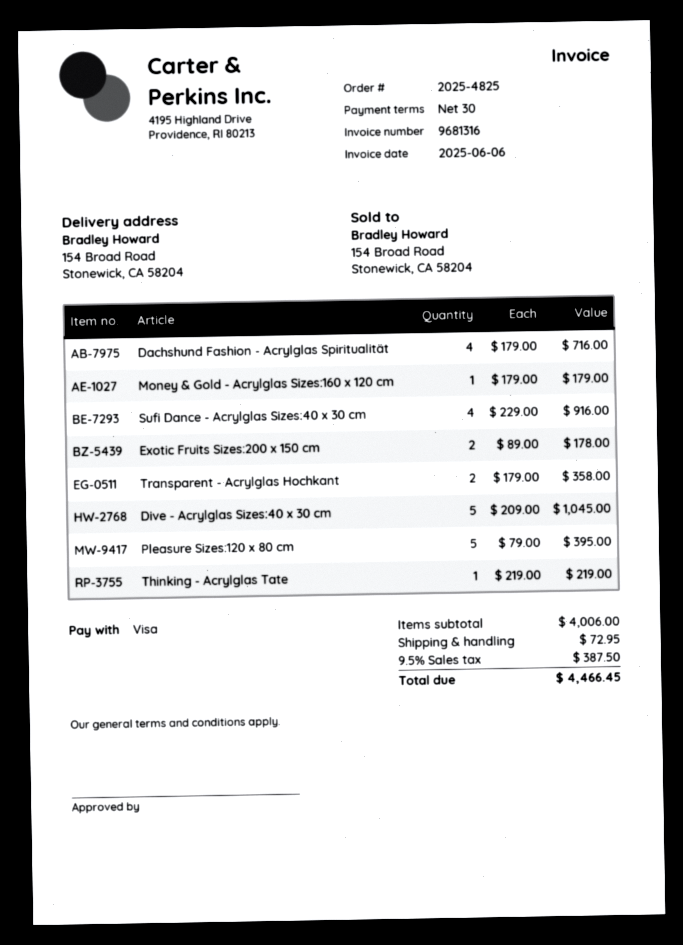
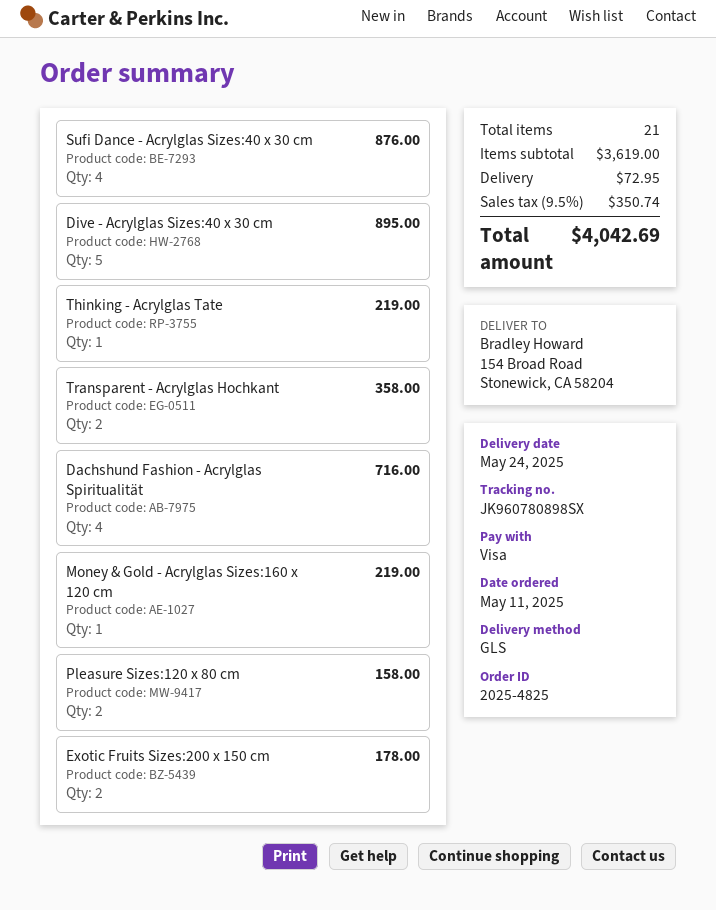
Money & Gold - Acrylglas Sizes:160 x 120 cm: 1 for 179.00 -> 1 for 219.00
Sufi Dance - Acrylglas Sizes:40 x 30 cm: 4 for 916.00 -> 4 for 876.00
Dive - Acrylglas Sizes:40 x 30 cm: 5 for 1045.00 -> 5 for 895.00
Pleasure Sizes:120 x 80 cm: 5 for 395.00 -> 2 for 158.00
subtotal: 4006.00 -> 3619.00
tax: 9.5% = 387.50 -> 9.5% = 350.74
total: 4466.45 -> 4042.69

